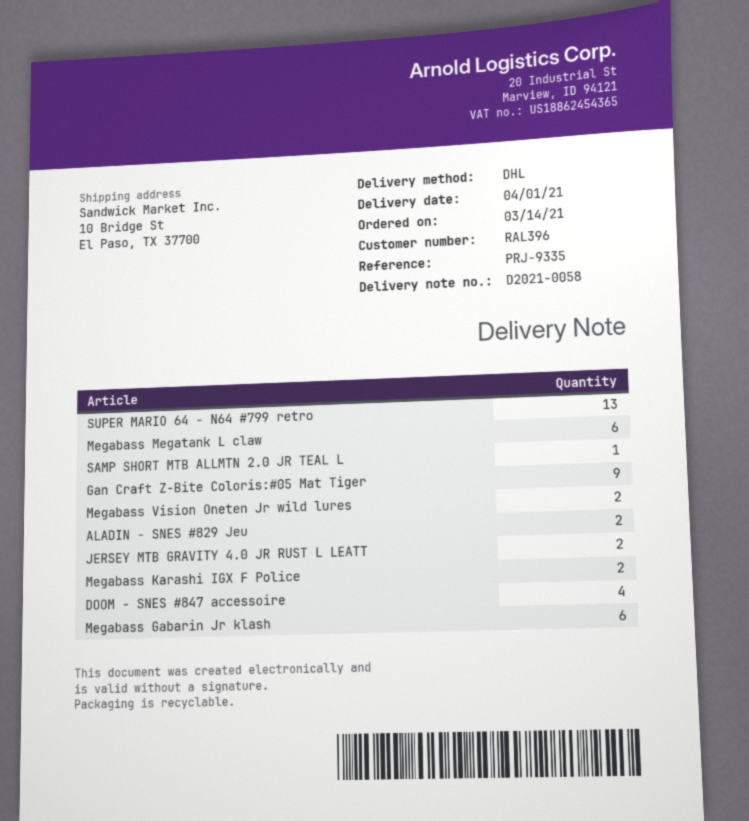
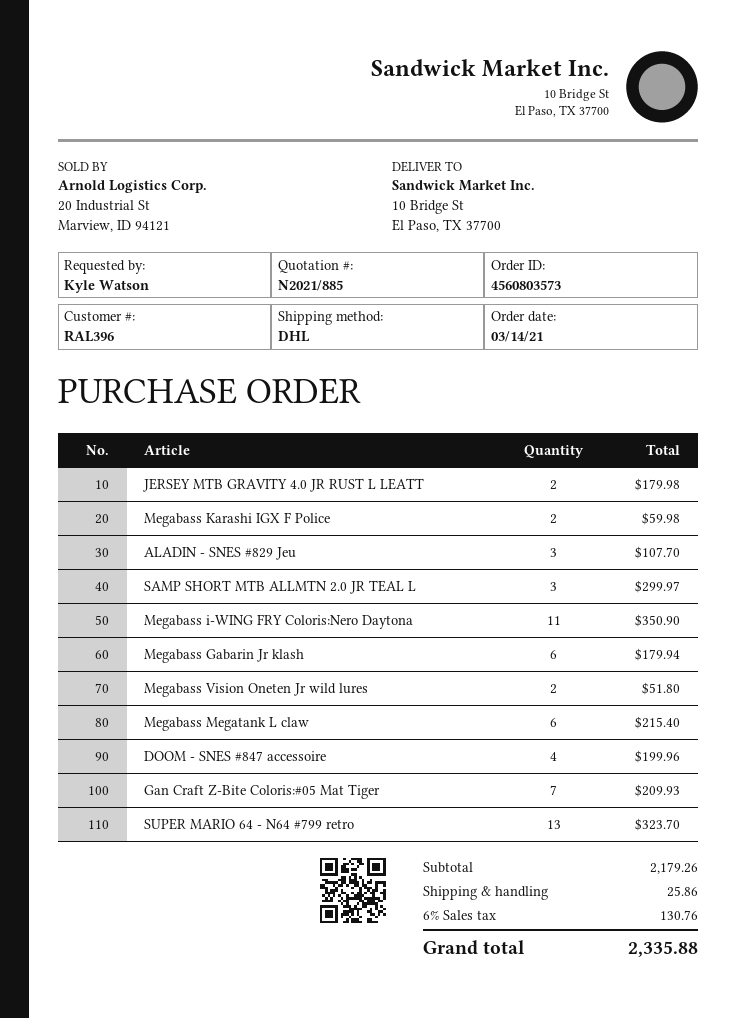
SAMP SHORT MTB ALLMTN 2.0 JR TEAL L: 1 -> 3
Gan Craft Z-Bite Coloris:#05 Mat Tiger: 9 -> 7
ALADIN - SNES #829 Jeu: 2 -> 3
Megabass i-WING FRY Coloris:Nero Daytona: none -> 11

